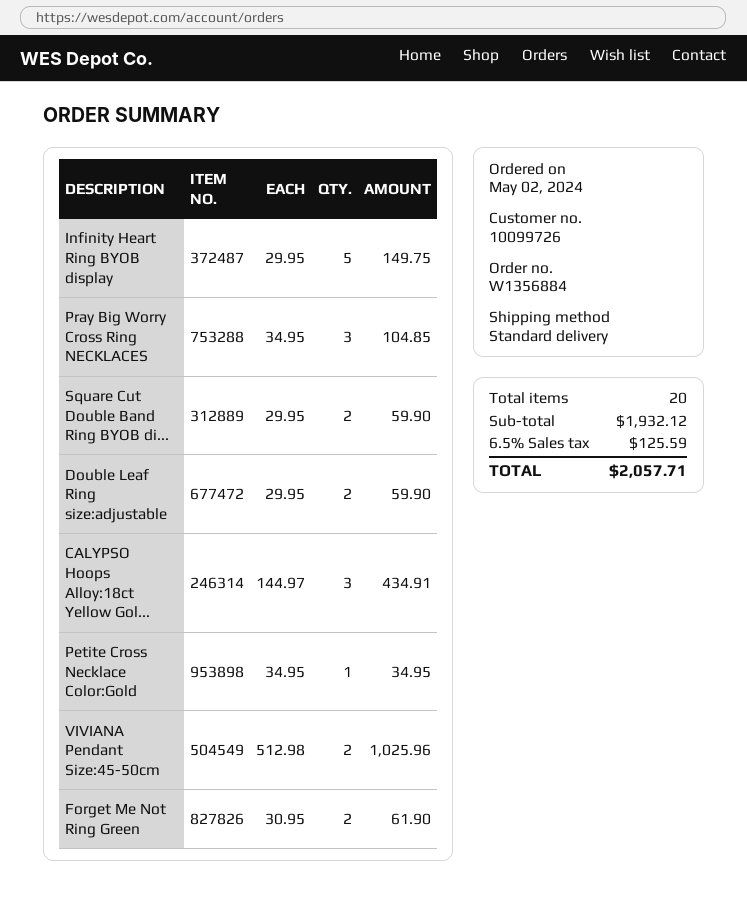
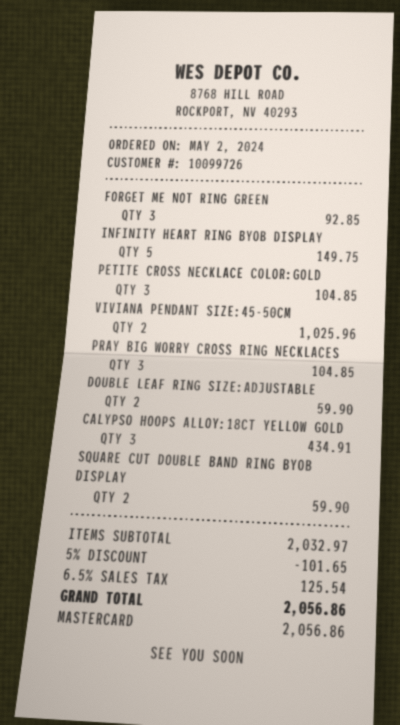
Petite Cross Necklace Color:Gold: 1 for 34.95 -> 3 for 104.85
Forget Me Not Ring Green: 2 for 61.90 -> 3 for 92.85
subtotal: 1932.12 -> 2032.97
discount: none -> 5% = 101.65
tax: 6.5% = 125.59 -> 6.5% = 125.54
total: 2057.71 -> 2056.86

